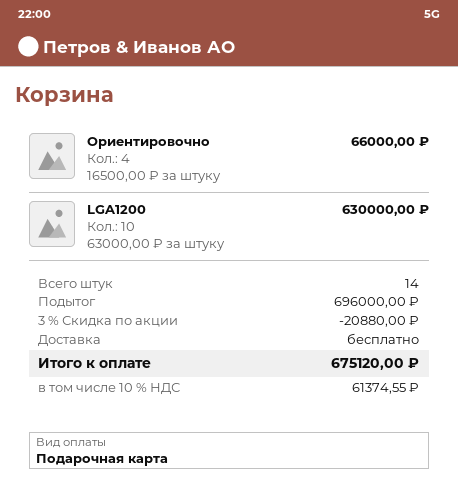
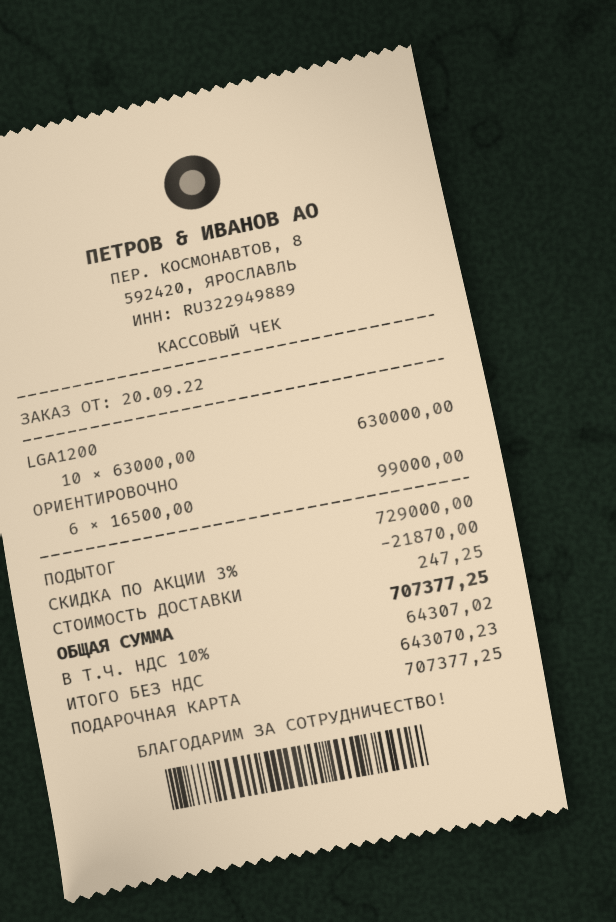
Ориентировочно: 4 x 16500.00 = 66000.00 -> 6 x 16500.00 = 99000.00
subtotal: 696000.00 -> 729000.00
discount: 3% = 20880.00 -> 3% = 21870.00
shipping: 0.00 -> 247.25
tax: 10% = 61374.55 -> 10% = 64307.02
total: 675120.00 -> 707377.25

